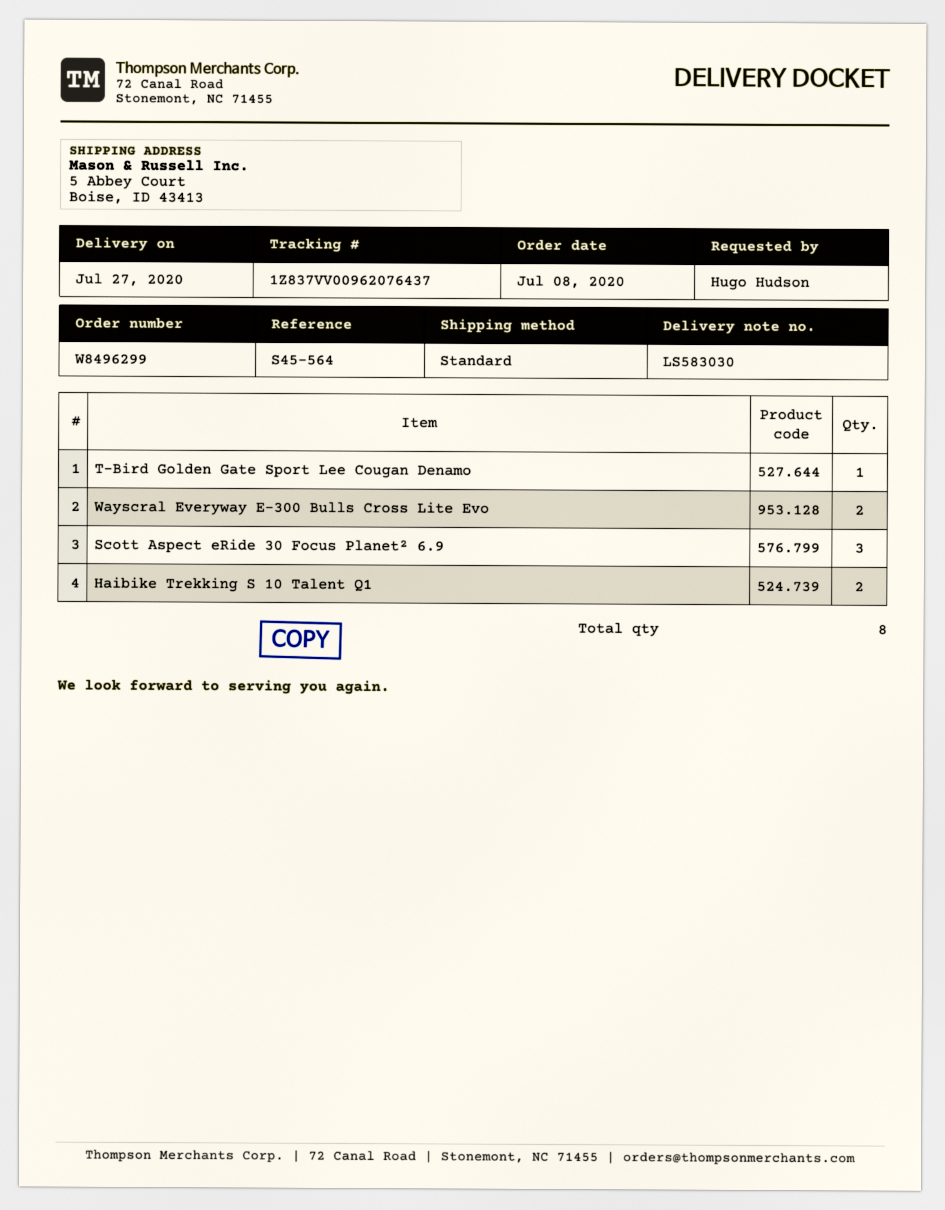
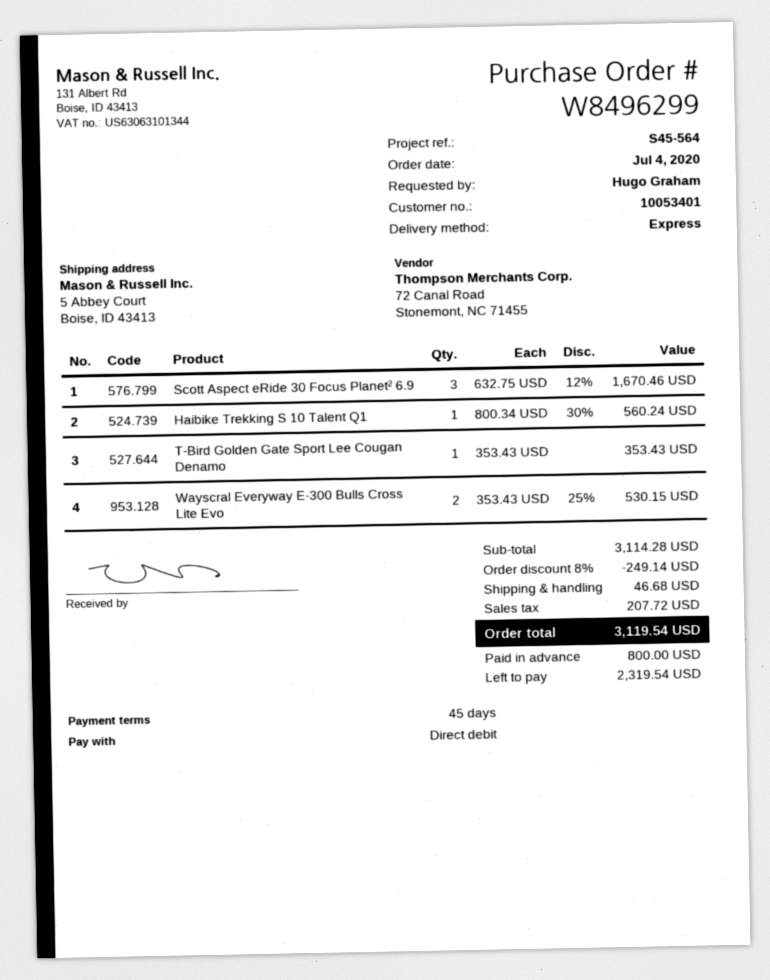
order date: 2020-07-08 -> 2020-07-04
ordered by: Hugo Hudson -> Hugo Graham
shipping method: standard -> express
Haibike Trekking S 10 Talent Q1: 2 -> 1

